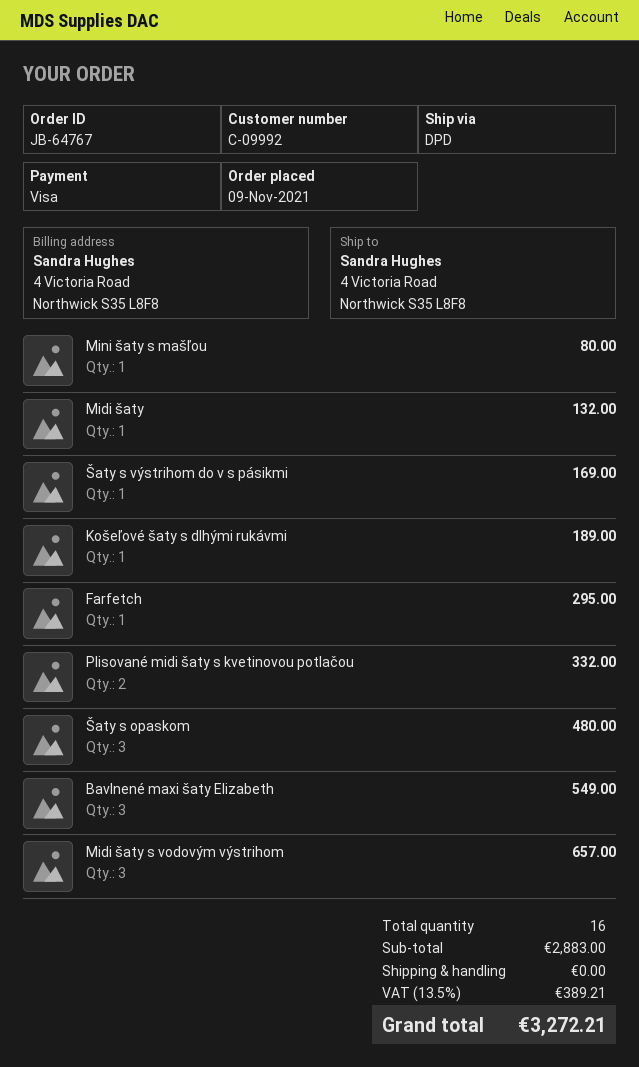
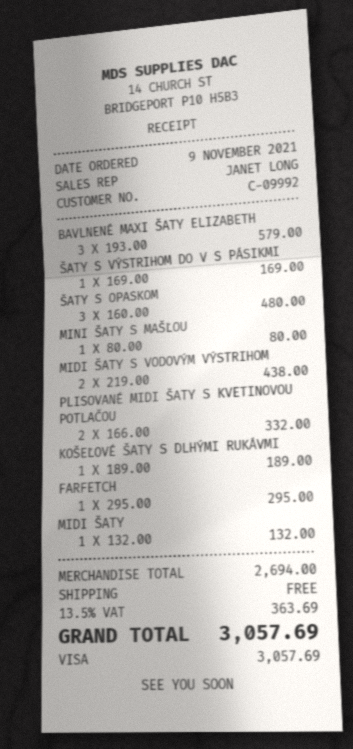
Bavlnené maxi šaty Elizabeth: 3 for 549.00 -> 3 for 579.00
Midi šaty s vodovým výstrihom: 3 for 657.00 -> 2 for 438.00
subtotal: 2883.00 -> 2694.00
tax: 13.5% = 389.21 -> 13.5% = 363.69
total: 3272.21 -> 3057.69

